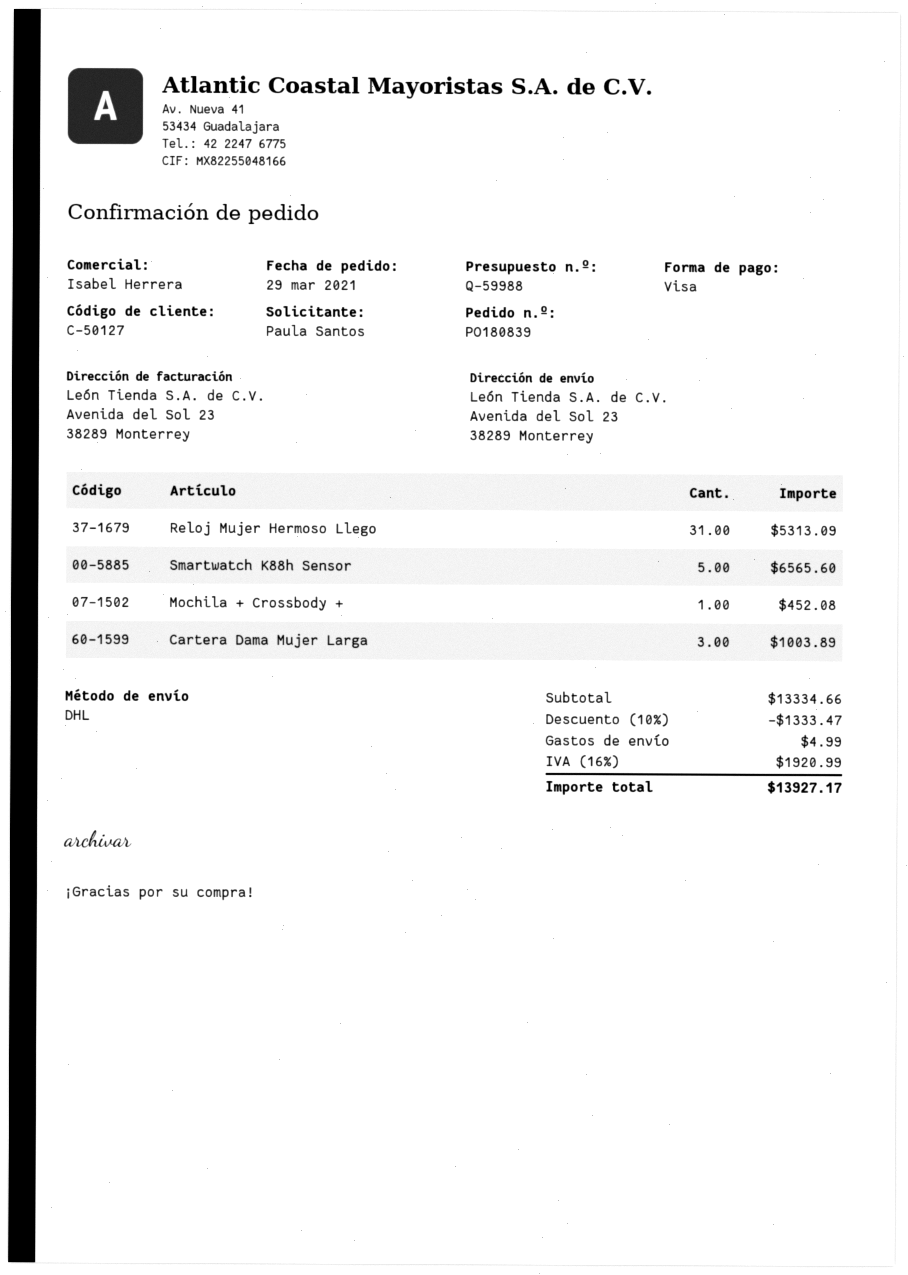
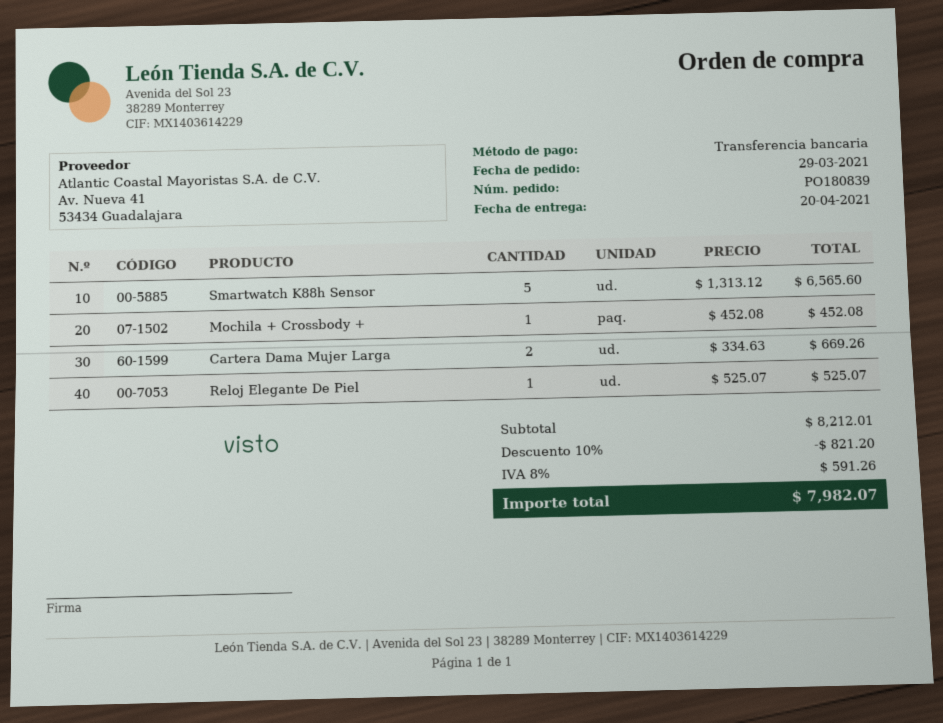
payment method: Visa -> bank transfer
Reloj Mujer Hermoso Llego: 31 for 5313.09 -> none
Cartera Dama Mujer Larga: 3 for 1003.89 -> 2 for 669.26
Reloj Elegante De Piel: none -> 1 for 525.07
subtotal: 13334.66 -> 8212.01
discount: 10% = 1333.47 -> 10% = 821.20
shipping: 4.99 -> none
tax: 16% = 1920.99 -> 8% = 591.26
total: 13927.17 -> 7982.07

